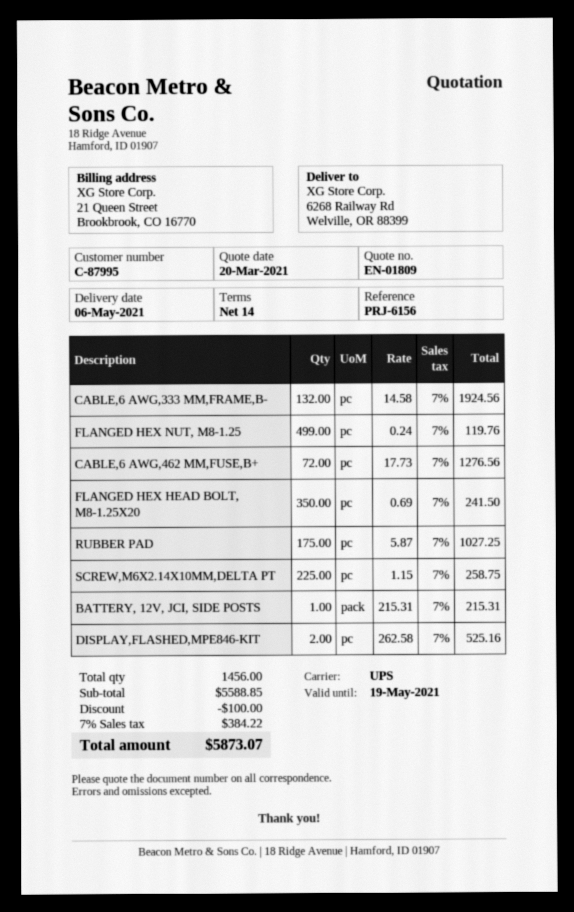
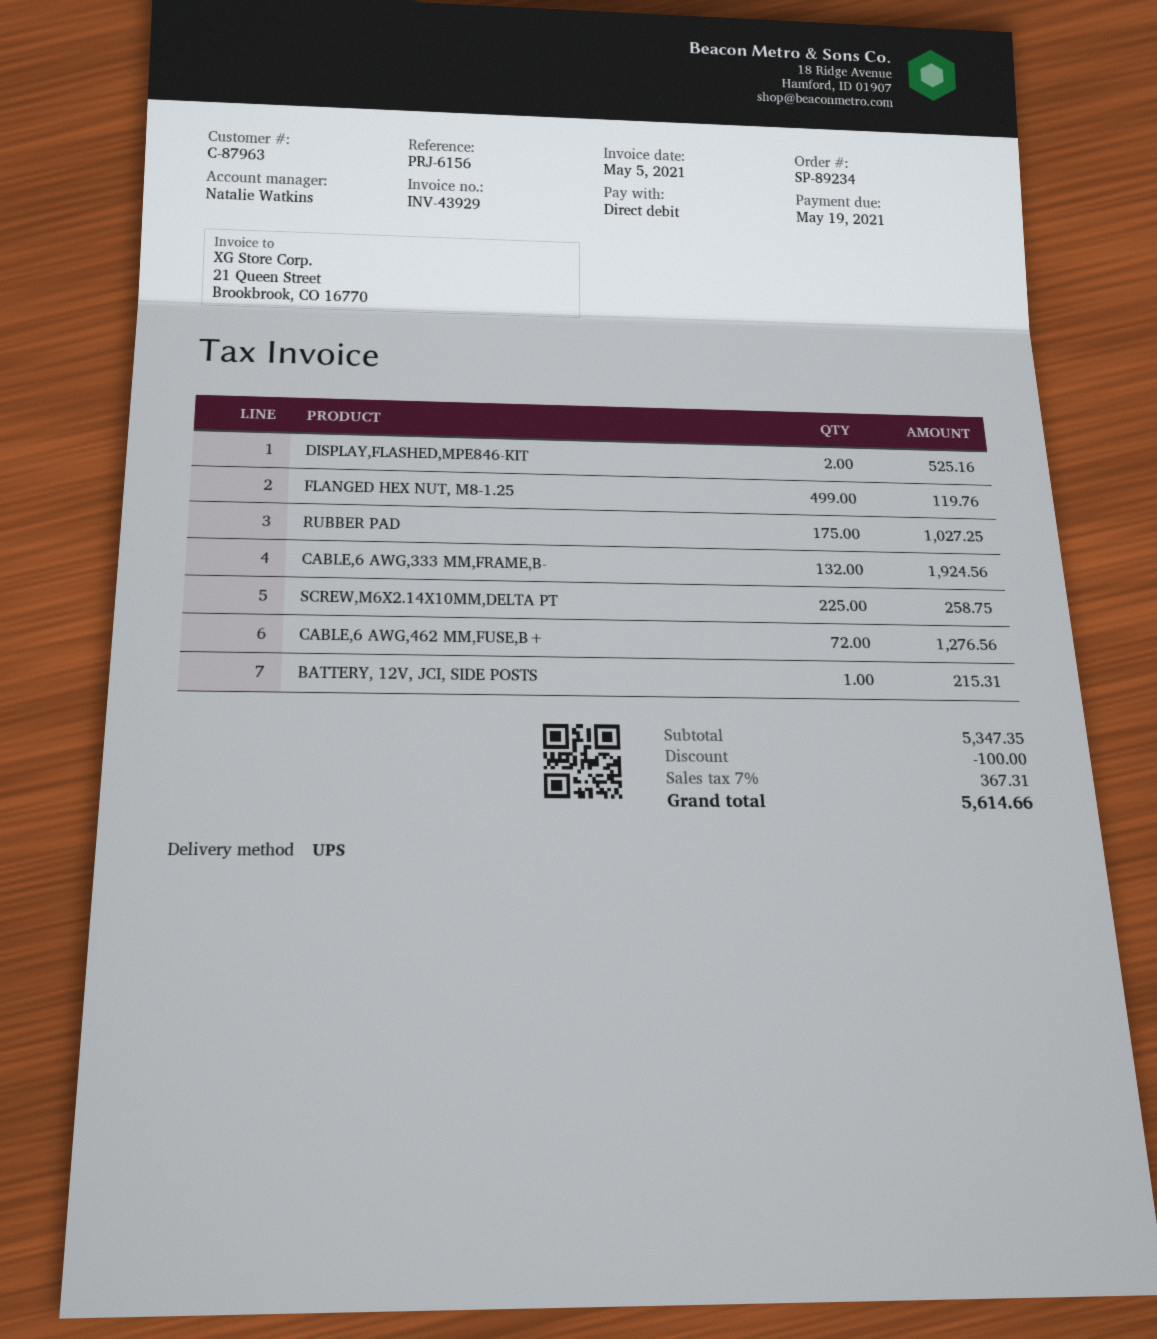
customer number: C-87995 -> C-87963
FLANGED HEX HEAD BOLT, M8-1.25X20: 350 for 241.50 -> none
subtotal: 5588.85 -> 5347.35
tax: 7% = 384.22 -> 7% = 367.31
total: 5873.07 -> 5614.66

